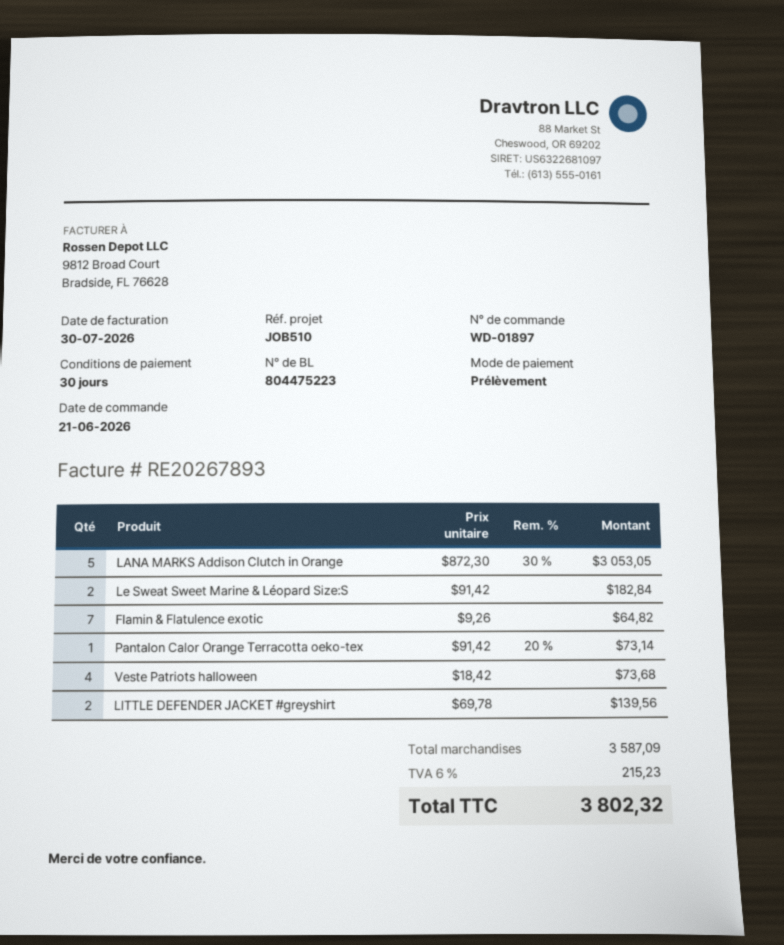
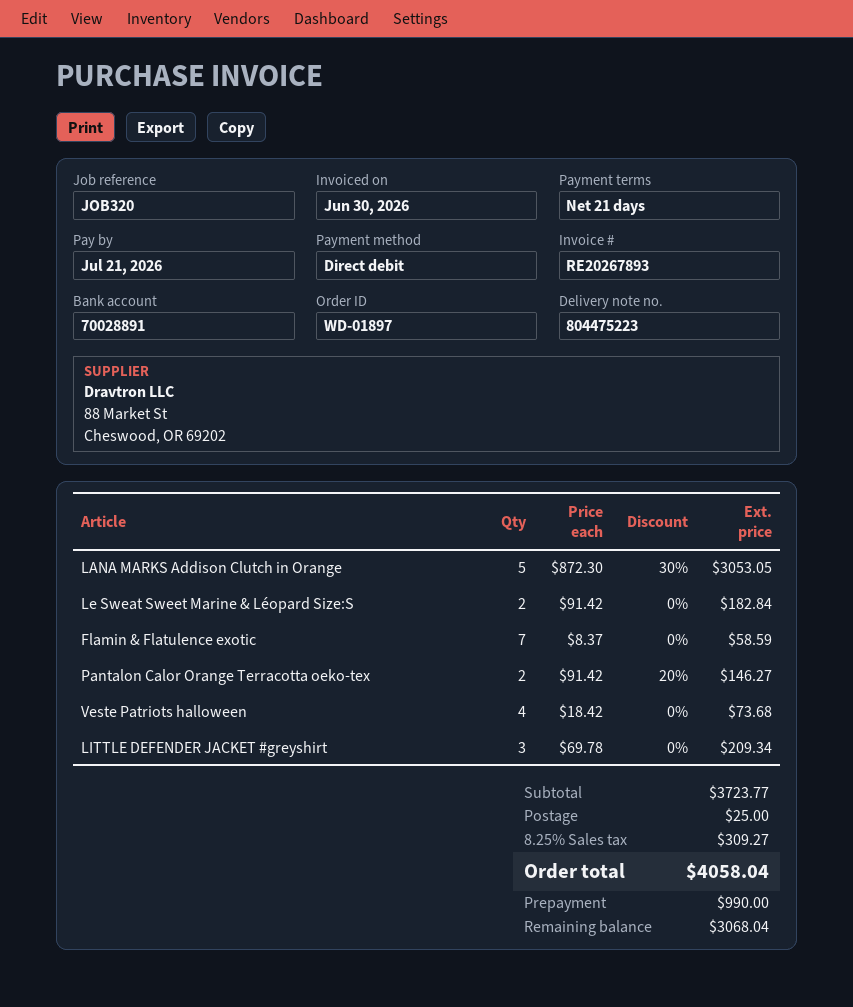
invoice date: 2026-07-30 -> 2026-06-30
payment terms: 30 days -> 21 days
reference: JOB510 -> JOB320
Flamin & Flatulence exotic: 7 x 9.26 = 64.82 -> 7 x 8.37 = 58.59
Pantalon Calor Orange Terracotta oeko-tex: 1 x 91.42 - 20% = 73.14 -> 2 x 91.42 - 20% = 146.27
LITTLE DEFENDER JACKET #greyshirt: 2 x 69.78 = 139.56 -> 3 x 69.78 = 209.34
subtotal: 3587.09 -> 3723.77
shipping: none -> 25.00
tax: 6% = 215.23 -> 8.25% = 309.27
total: 3802.32 -> 4058.04

